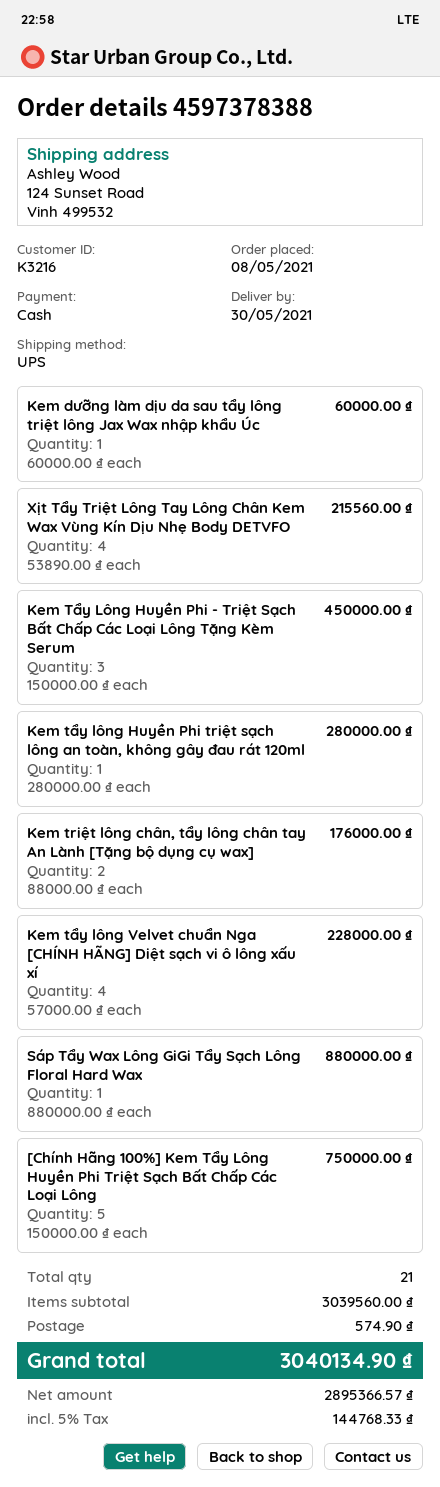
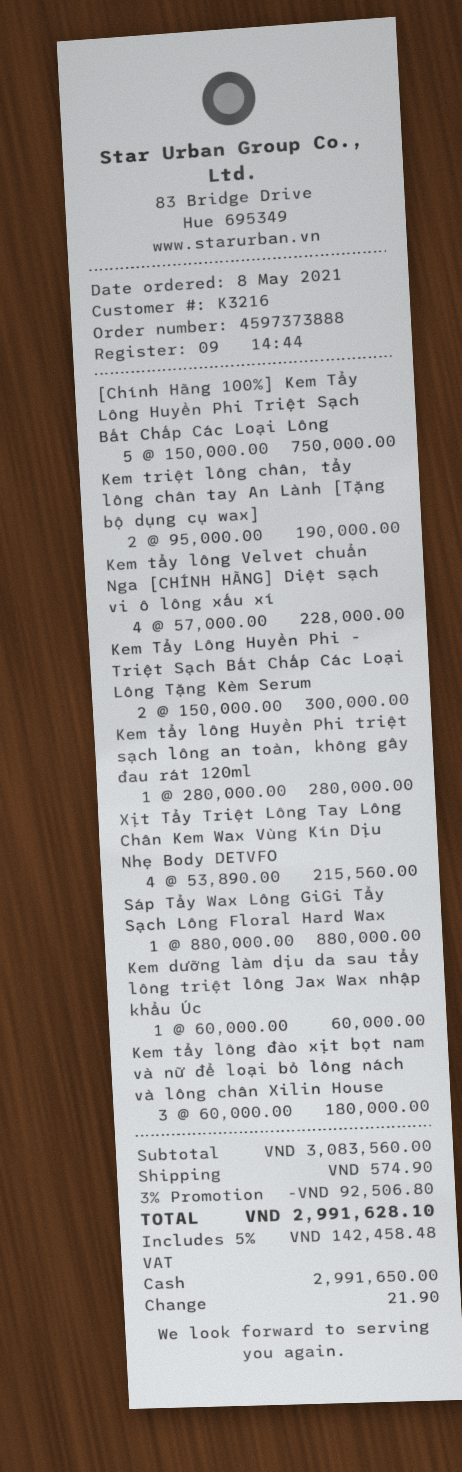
order number: 4597378388 -> 4597373888
Kem Tẩy Lông Huyền Phi - Triệt Sạch Bất Chấp Các Loại Lông Tặng Kèm Serum: 3 x 150000.00 = 450000.00 -> 2 x 150000.00 = 300000.00
Kem triệt lông chân, tẩy lông chân tay An Lành [Tặng bộ dụng cụ wax]: 2 x 88000.00 = 176000.00 -> 2 x 95000.00 = 190000.00
Kem tẩy lông đào xịt bọt nam và nữ để loại bỏ lông nách và lông chân Xilin House: none -> 3 x 60000.00 = 180000.00
subtotal: 3039560.00 -> 3083560.00
discount: none -> 3% = 92506.80
tax: 5% = 144768.33 -> 5% = 142458.48
total: 3040134.90 -> 2991628.10

